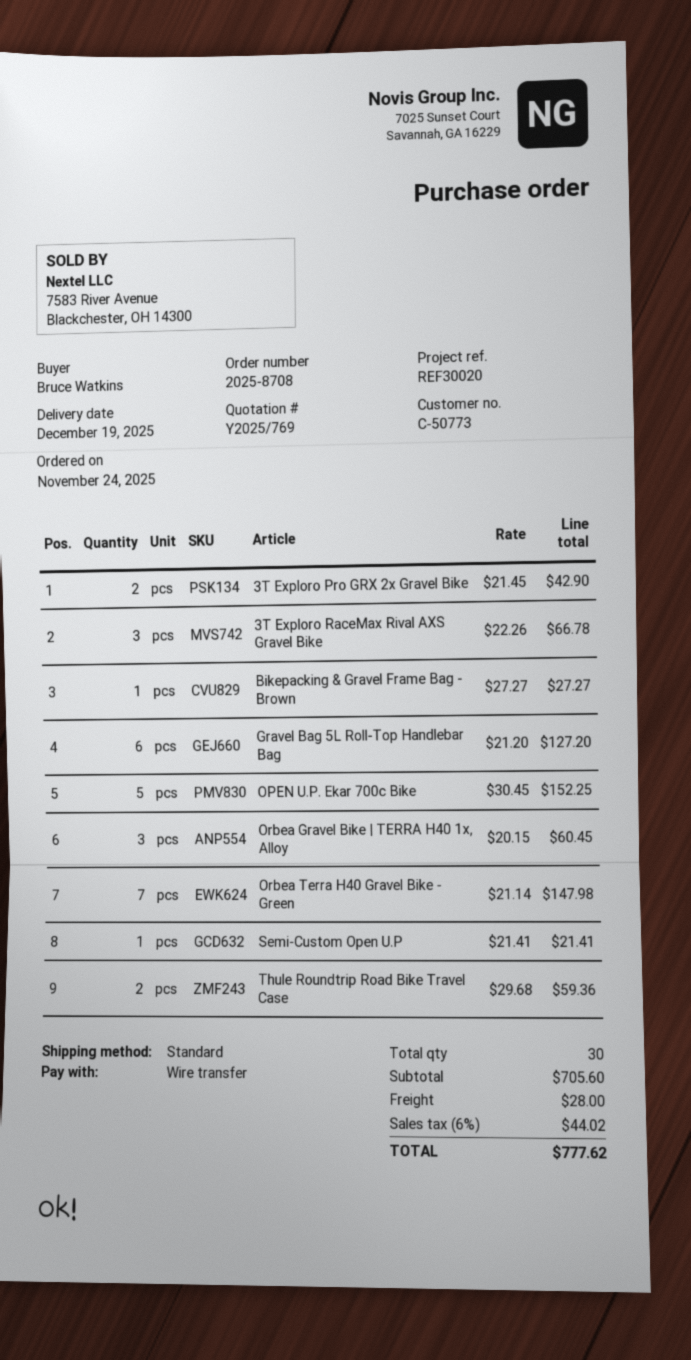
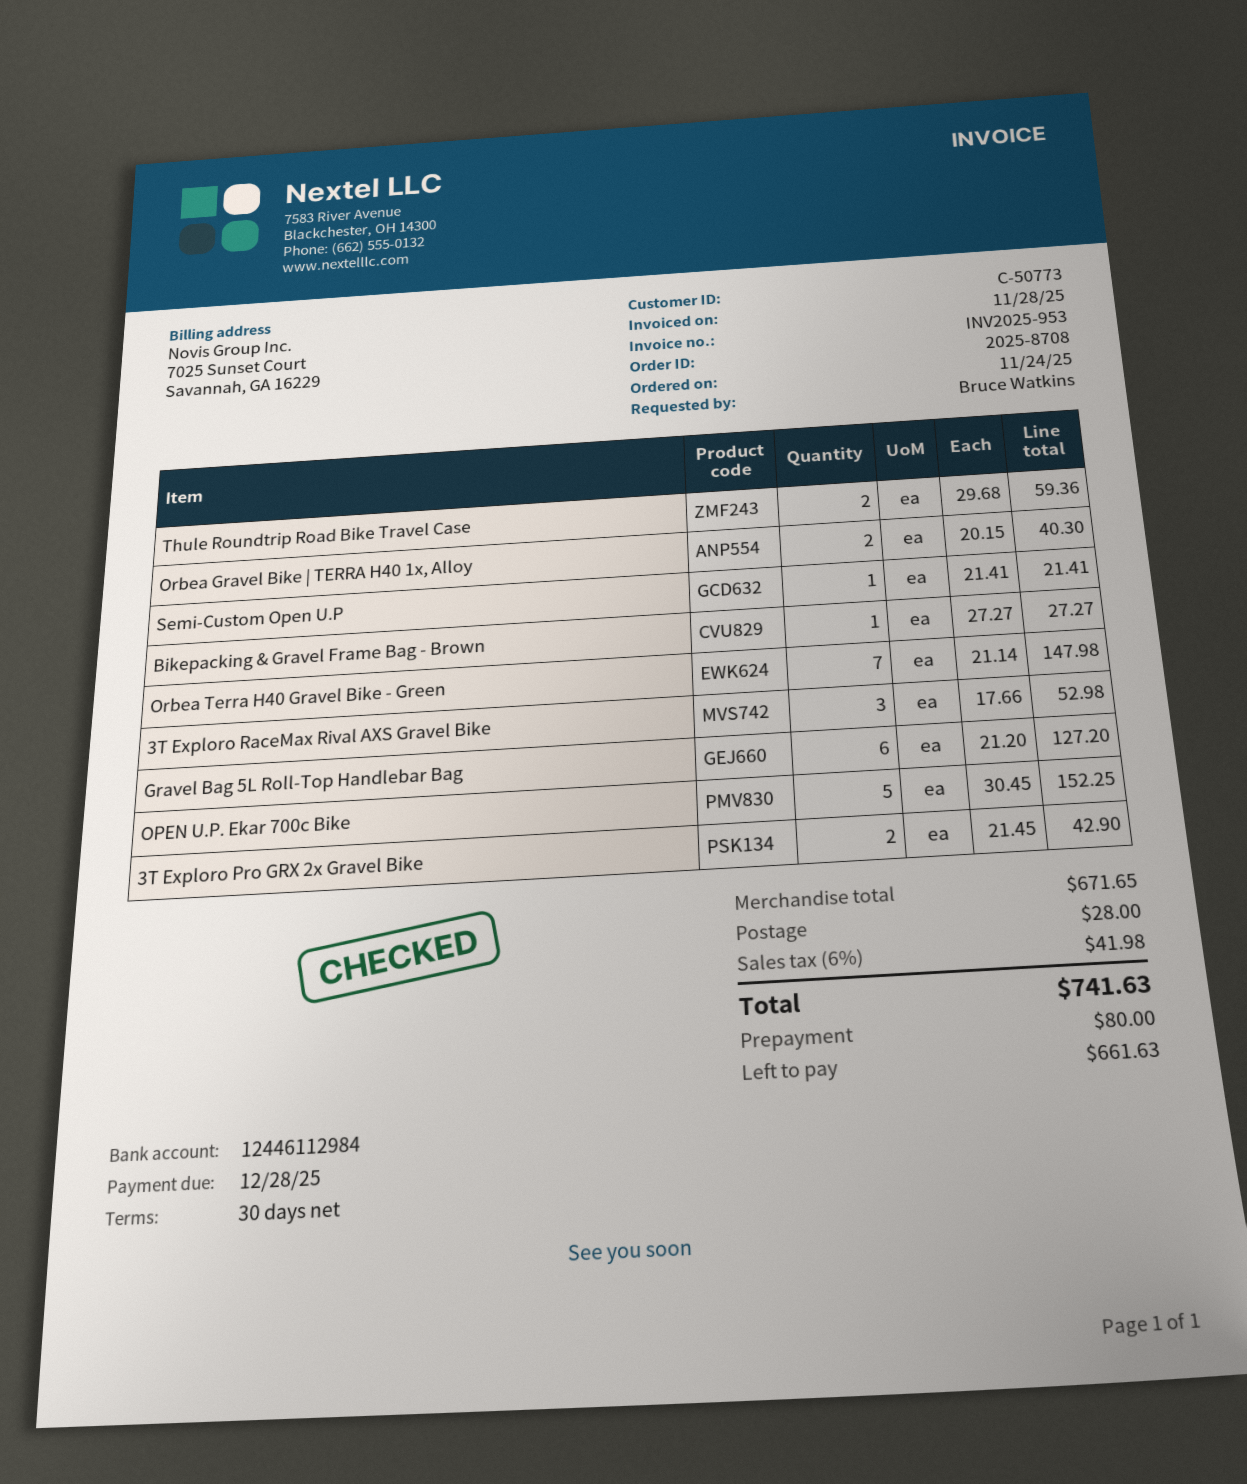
3T Exploro RaceMax Rival AXS Gravel Bike: 3 x 22.26 = 66.78 -> 3 x 17.66 = 52.98
Orbea Gravel Bike | TERRA H40 1x, Alloy: 3 x 20.15 = 60.45 -> 2 x 20.15 = 40.30
subtotal: 705.60 -> 671.65
tax: 6% = 44.02 -> 6% = 41.98
total: 777.62 -> 741.63

